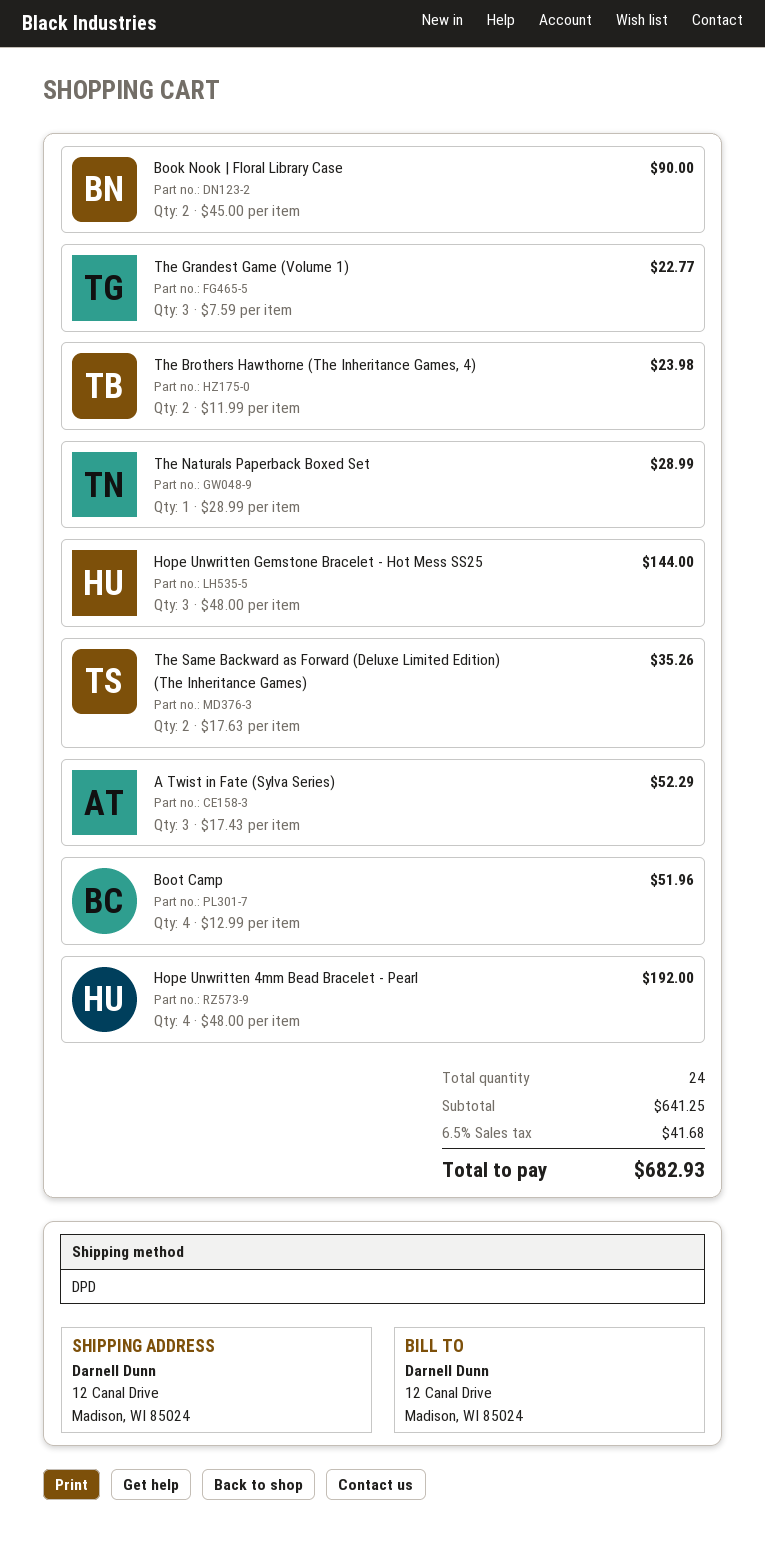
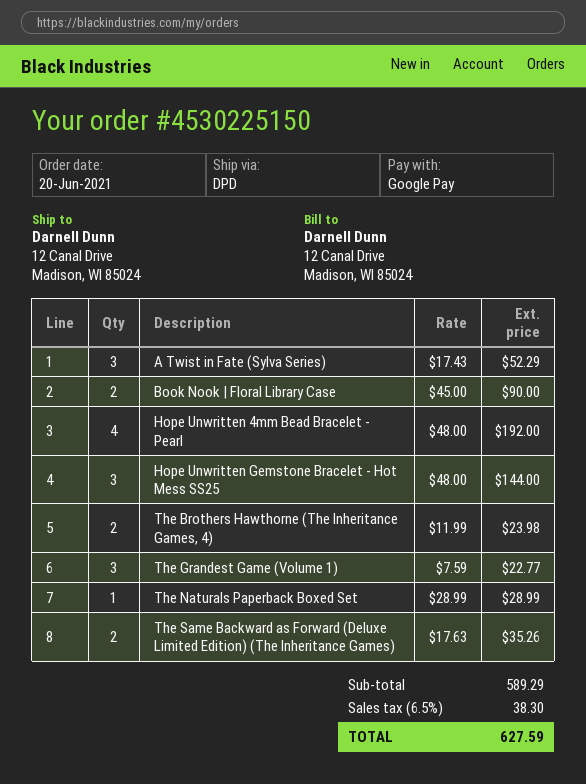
Boot Camp: 4 x 12.99 = 51.96 -> none
subtotal: 641.25 -> 589.29
tax: 6.5% = 41.68 -> 6.5% = 38.30
total: 682.93 -> 627.59

